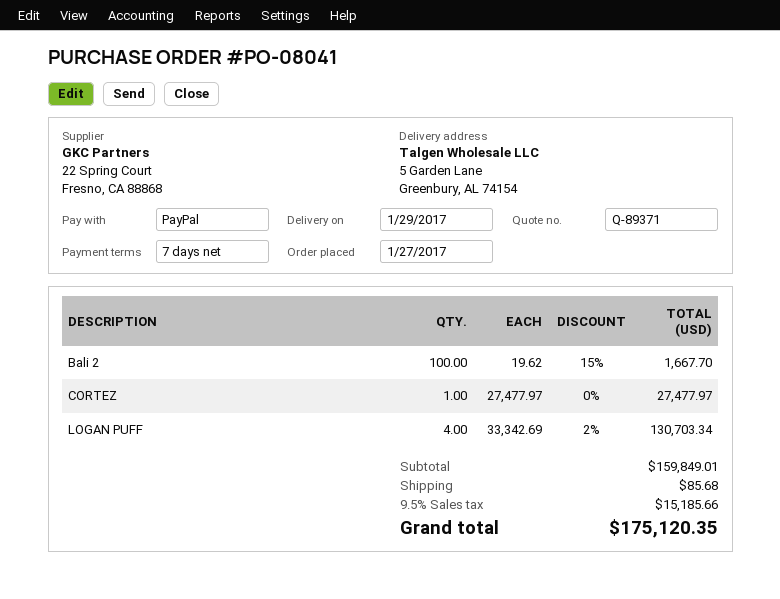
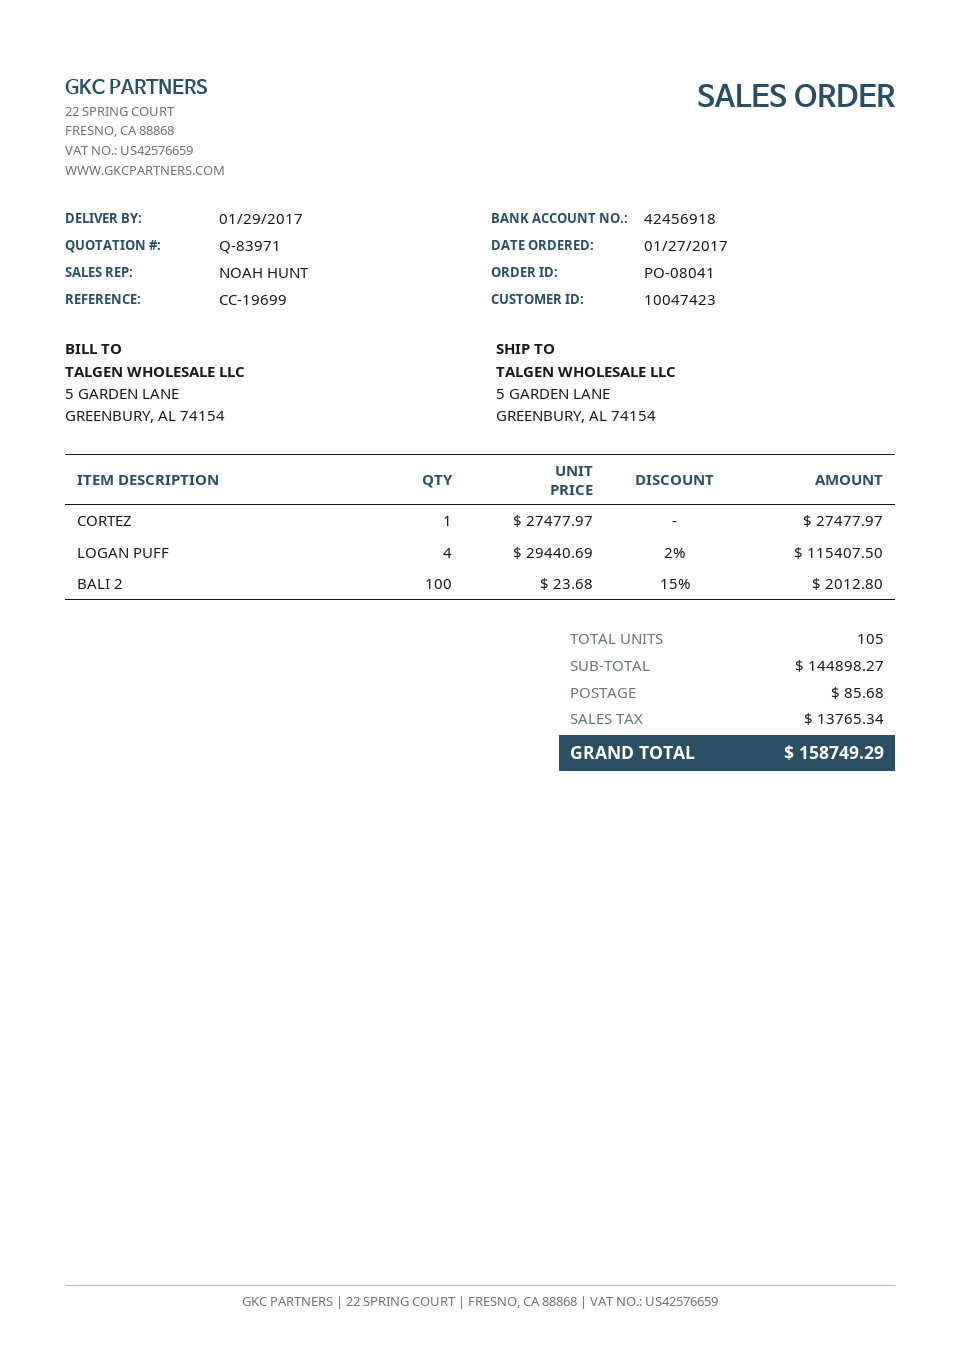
quote number: Q-89371 -> Q-83971
Bali 2: 100 x 19.62 - 15% = 1667.70 -> 100 x 23.68 - 15% = 2012.80
LOGAN PUFF: 4 x 33342.69 - 2% = 130703.34 -> 4 x 29440.69 - 2% = 115407.50
subtotal: 159849.01 -> 144898.27
tax: 15185.66 -> 13765.34
total: 175120.35 -> 158749.29

